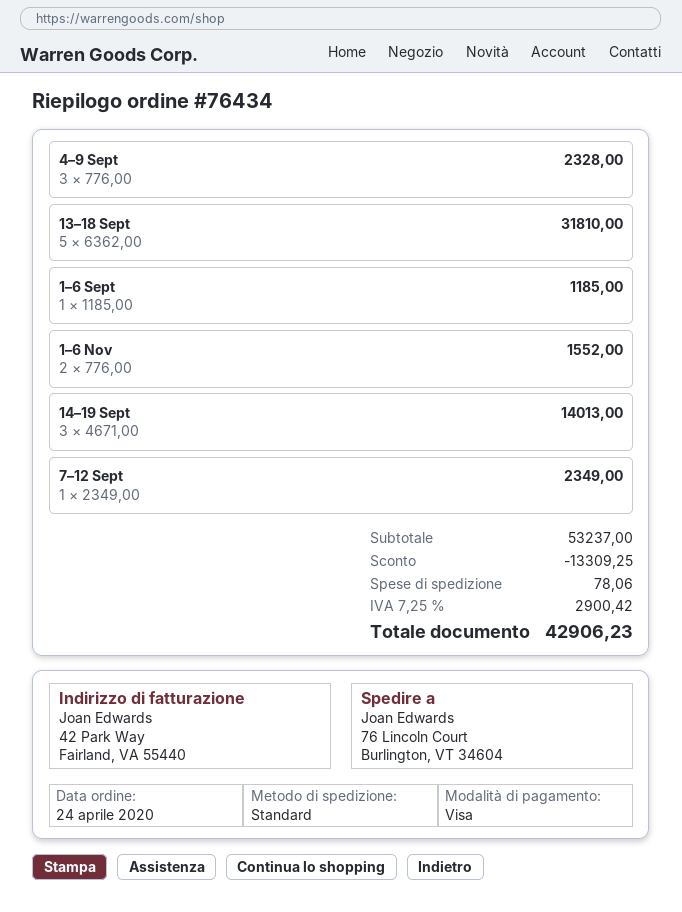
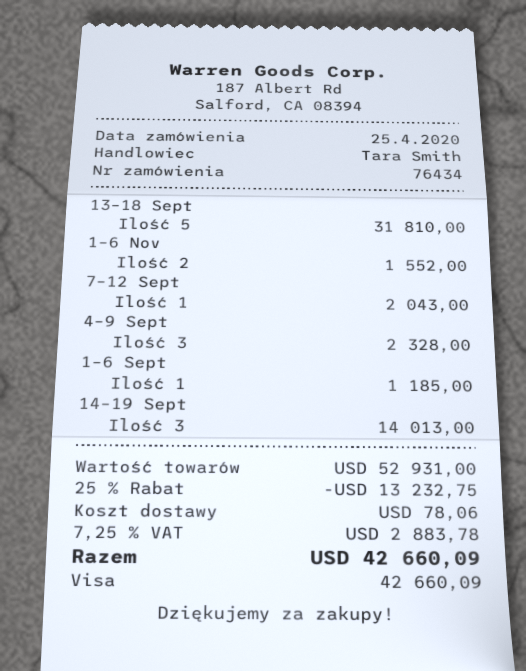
order date: 2020-04-24 -> 2020-04-25
7–12 Sept: 1 for 2349.00 -> 1 for 2043.00
subtotal: 53237.00 -> 52931.00
discount: 13309.25 -> 13232.75
tax: 7.25% = 2900.42 -> 7.25% = 2883.78
total: 42906.23 -> 42660.09

